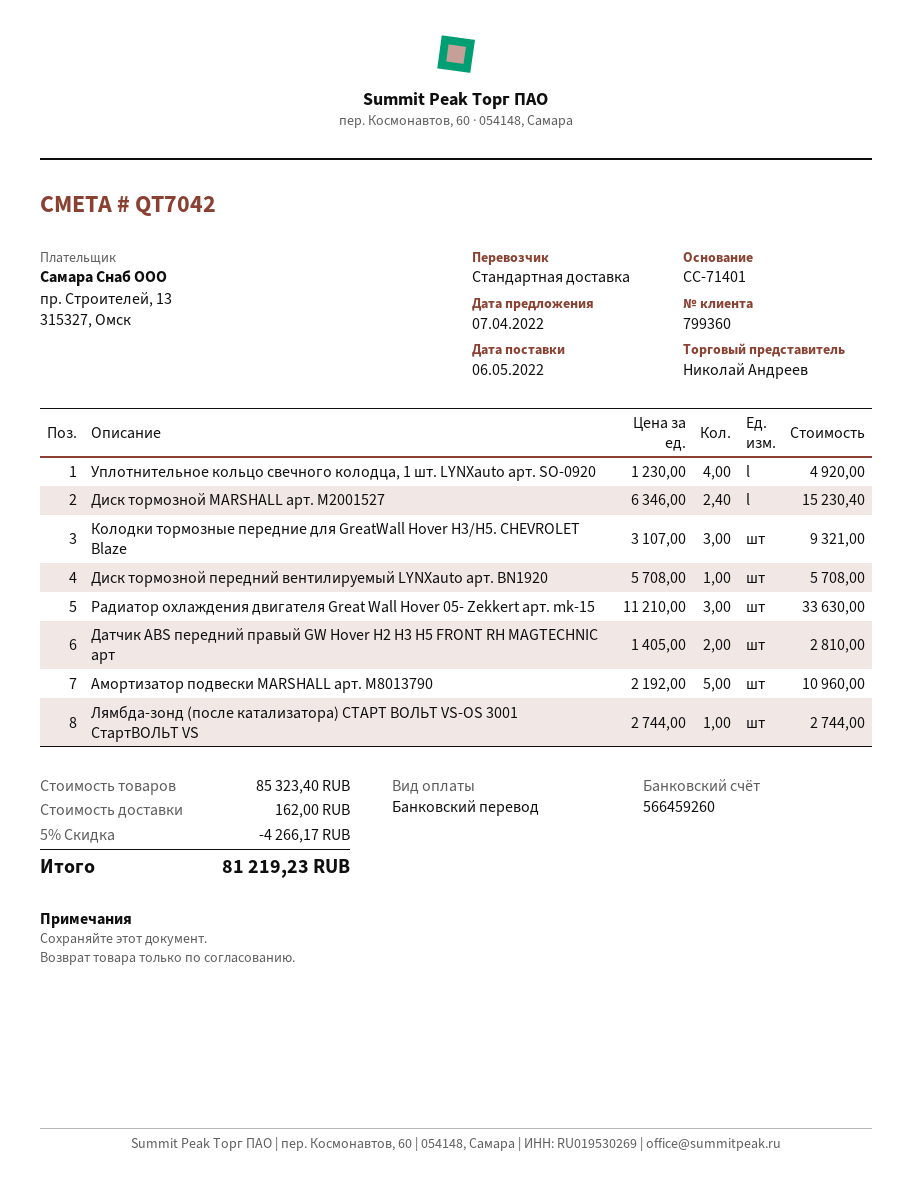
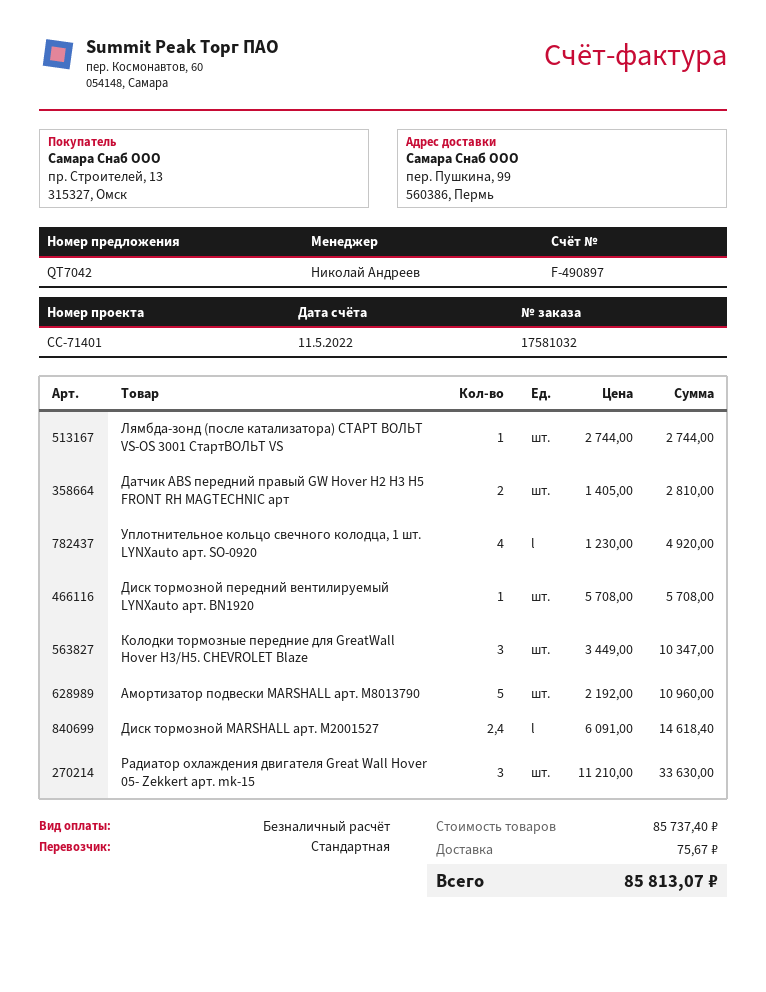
Диск тормозной MARSHALL арт. M2001527: 2.4 x 6346.00 = 15230.40 -> 2.4 x 6091.00 = 14618.40
Колодки тормозные передние для GreatWall Hover H3/H5. CHEVROLET Blaze: 3 x 3107.00 = 9321.00 -> 3 x 3449.00 = 10347.00
subtotal: 85323.40 -> 85737.40
discount: 5% = 4266.17 -> none
shipping: 162.00 -> 75.67
total: 81219.23 -> 85813.07

